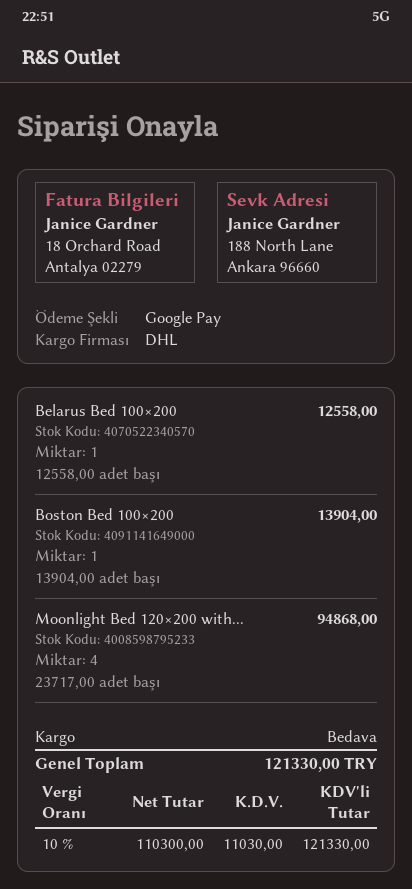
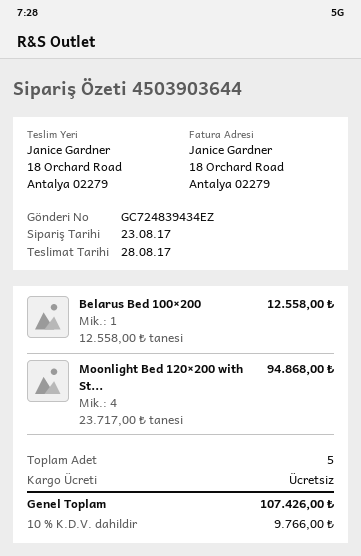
ship to: 188 North Lane, Ankara 96660 -> 18 Orchard Road, Antalya 02279
Boston Bed 100×200: 1 x 13904.00 = 13904.00 -> none
tax: 10% = 11030.00 -> 10% = 9766.00
total: 121330.00 -> 107426.00

